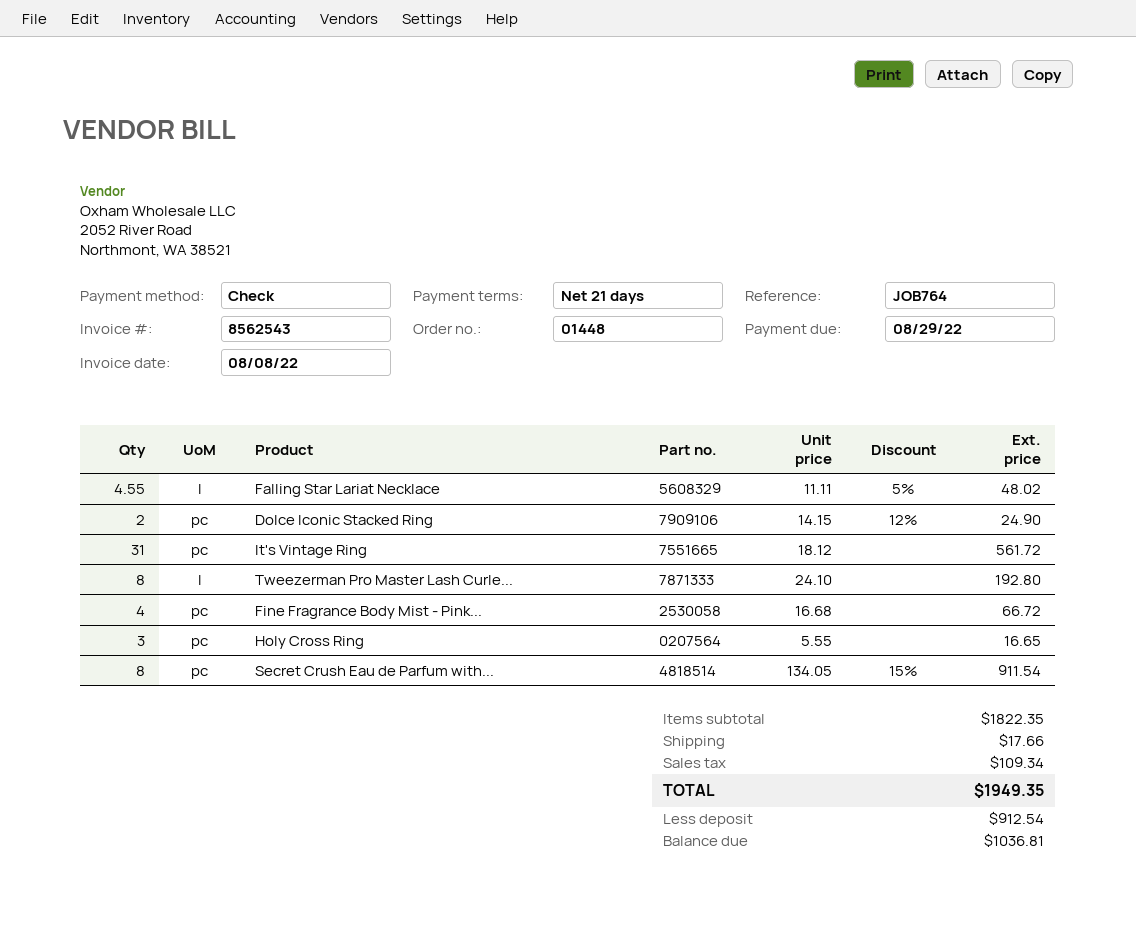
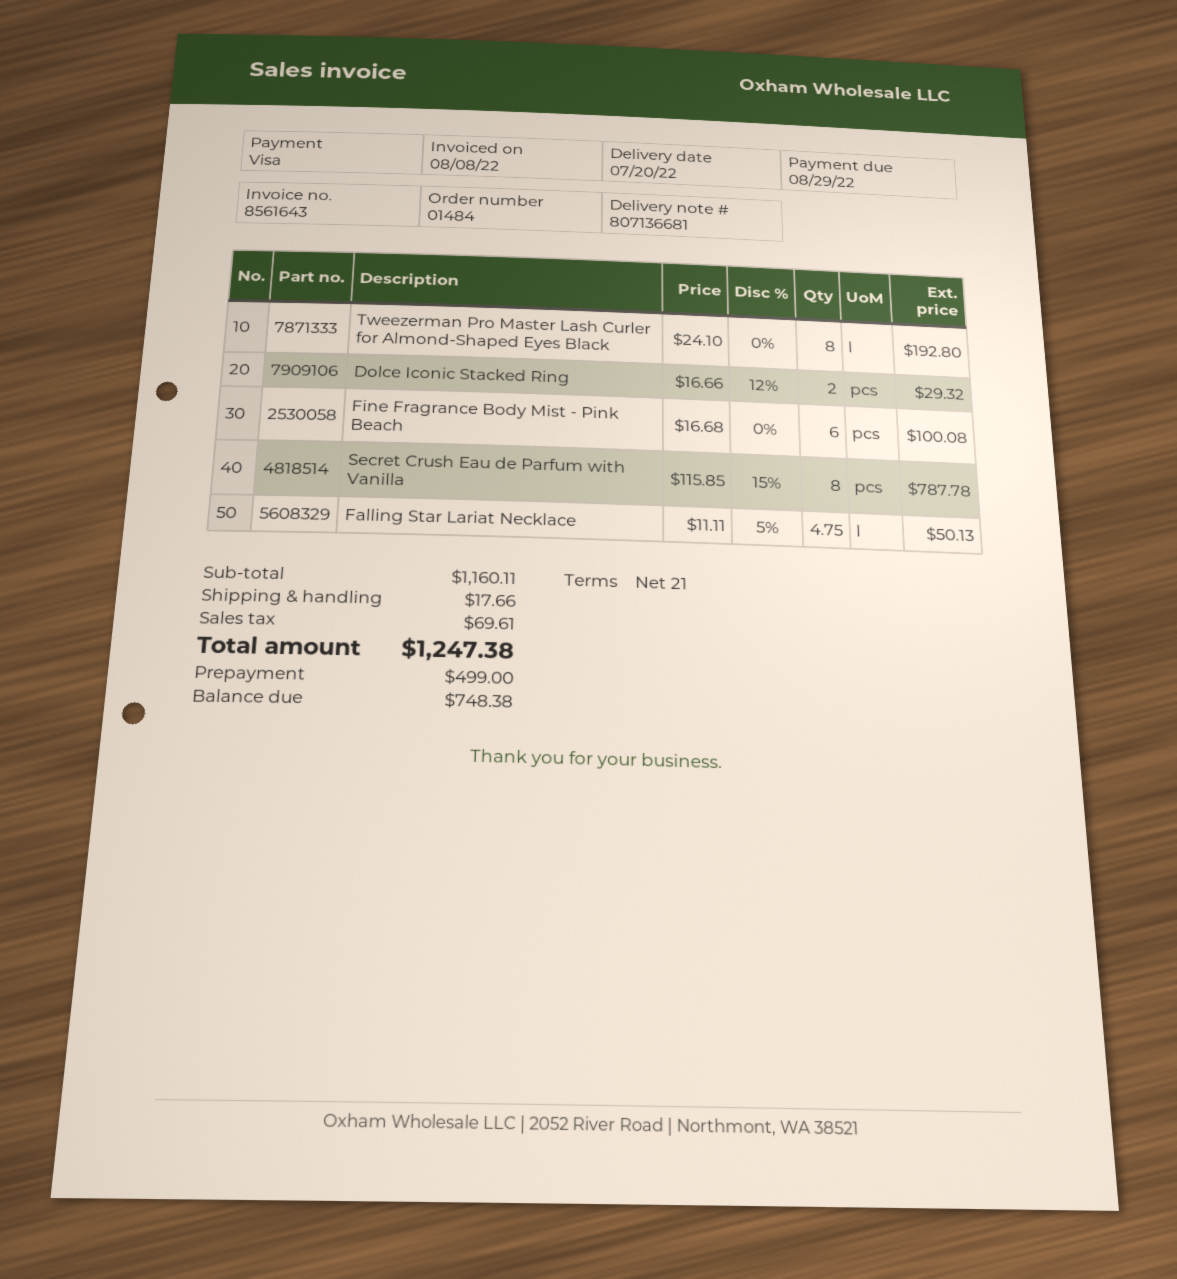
order number: 01448 -> 01484
invoice number: 8562543 -> 8561643
payment method: cheque -> Visa
Falling Star Lariat Necklace: 4.55 x 11.11 - 5% = 48.02 -> 4.75 x 11.11 - 5% = 50.13
Dolce Iconic Stacked Ring: 2 x 14.15 - 12% = 24.90 -> 2 x 16.66 - 12% = 29.32
It's Vintage Ring: 31 x 18.12 = 561.72 -> none
Fine Fragrance Body Mist - Pink...: 4 x 16.68 = 66.72 -> 6 x 16.68 = 100.08
Holy Cross Ring: 3 x 5.55 = 16.65 -> none
Secret Crush Eau de Parfum with...: 8 x 134.05 - 15% = 911.54 -> 8 x 115.85 - 15% = 787.78
subtotal: 1822.35 -> 1160.11
tax: 109.34 -> 69.61
total: 1949.35 -> 1247.38
deposit: 912.54 -> 499.00
balance: 1036.81 -> 748.38

